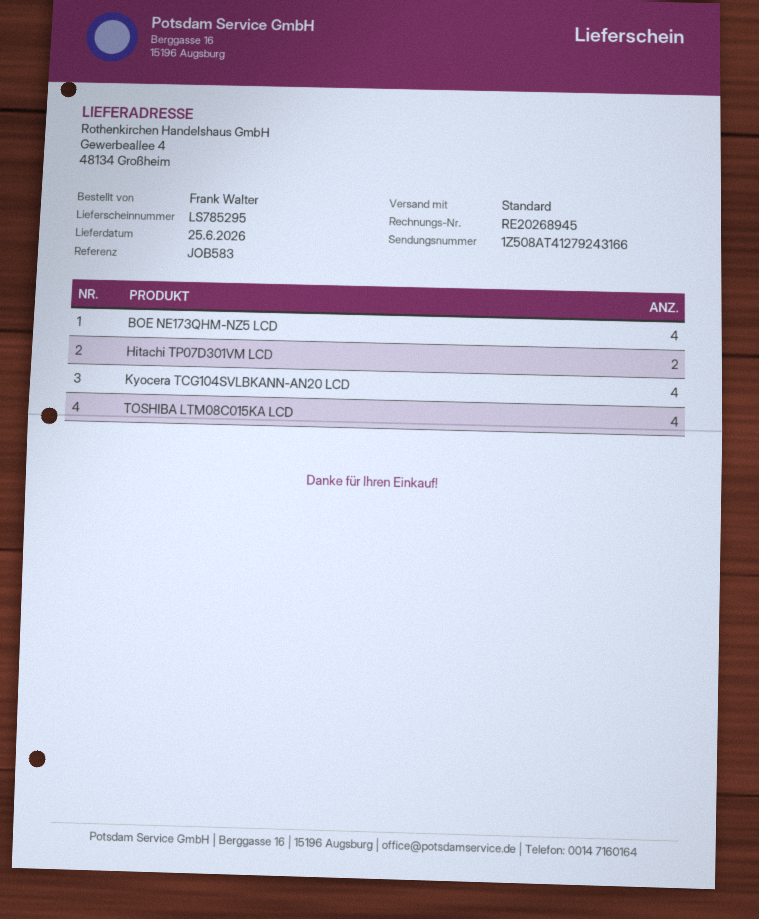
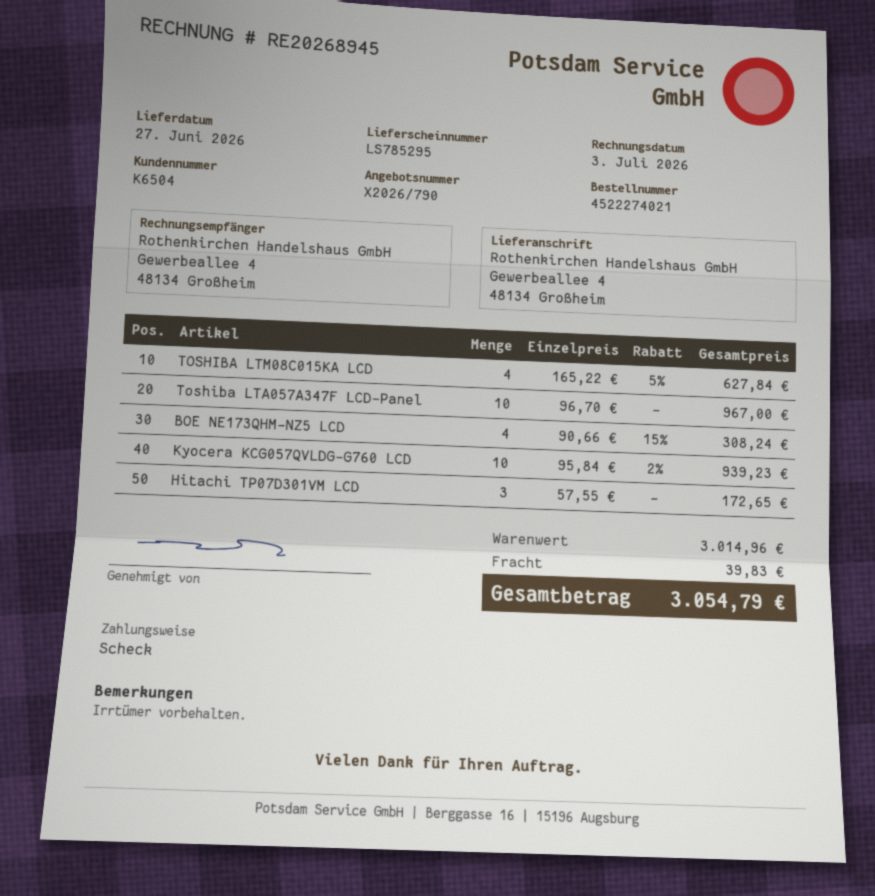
delivery date: 2026-06-25 -> 2026-06-27
Hitachi TP07D301VM LCD: 2 -> 3
Kyocera TCG104SVLBKANN-AN20 LCD: 4 -> none
Toshiba LTA057A347F LCD-Panel: none -> 10
Kyocera KCG057QVLDG-G760 LCD: none -> 10

